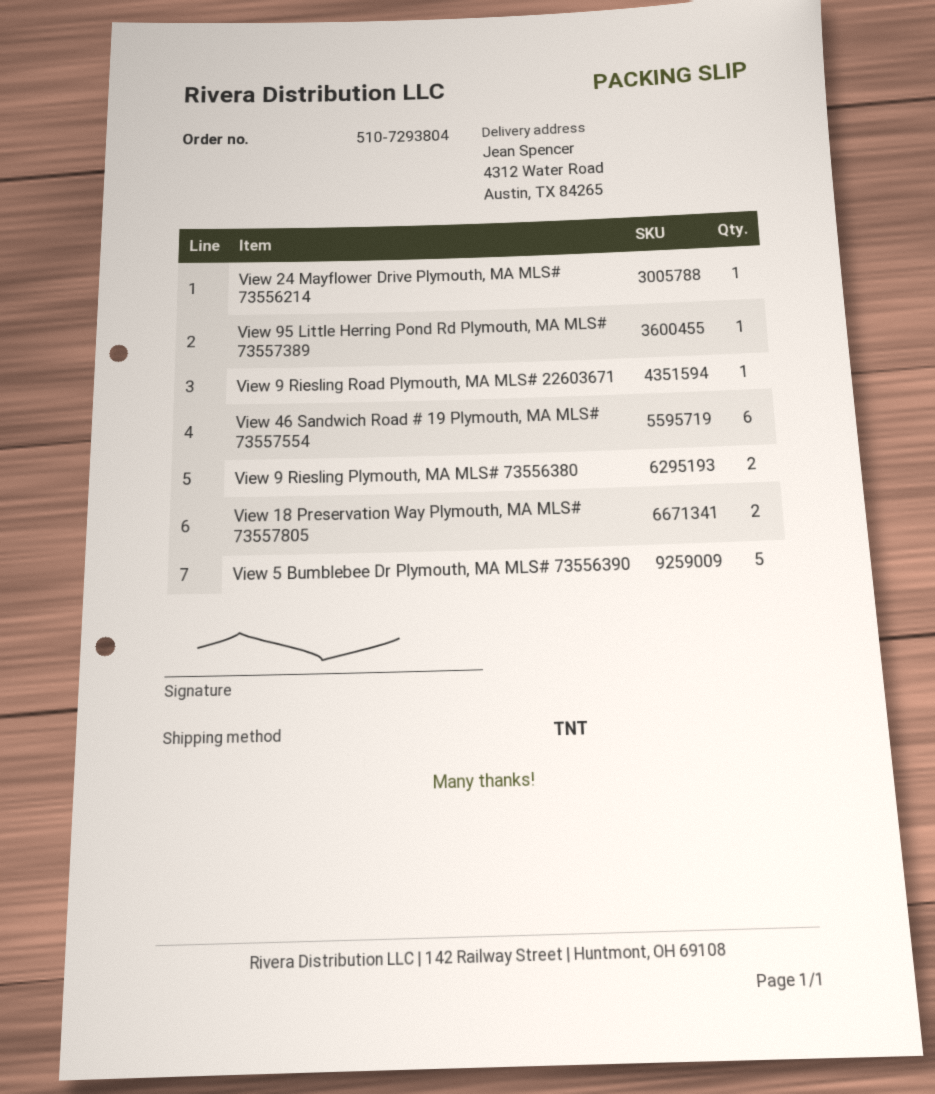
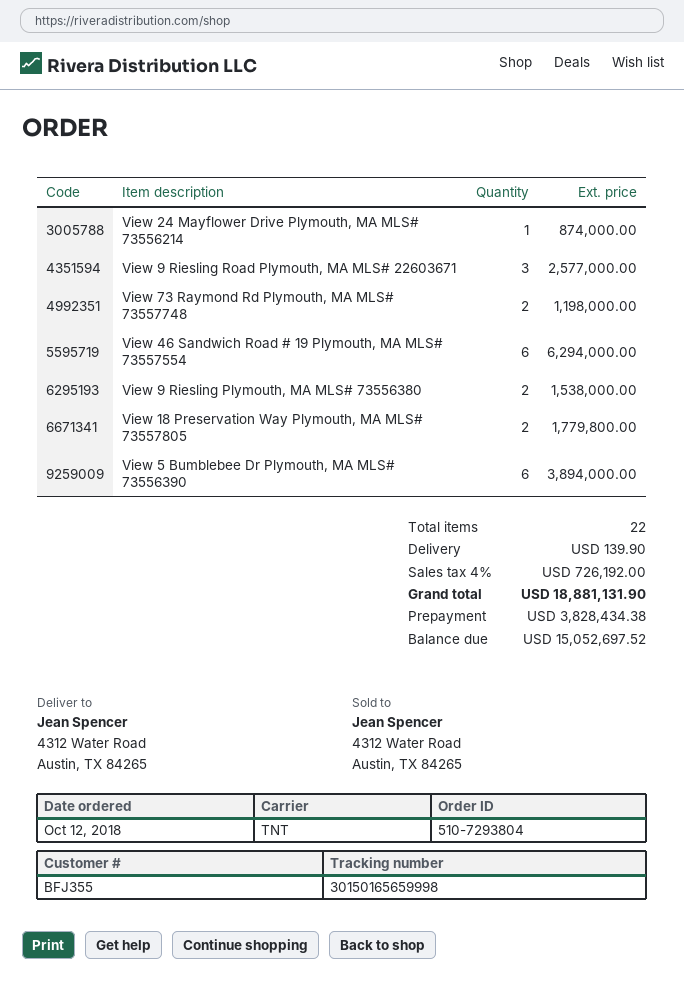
View 95 Little Herring Pond Rd Plymouth, MA MLS# 73557389: 1 -> none
View 9 Riesling Road Plymouth, MA MLS# 22603671: 1 -> 3
View 5 Bumblebee Dr Plymouth, MA MLS# 73556390: 5 -> 6
View 73 Raymond Rd Plymouth, MA MLS# 73557748: none -> 2

